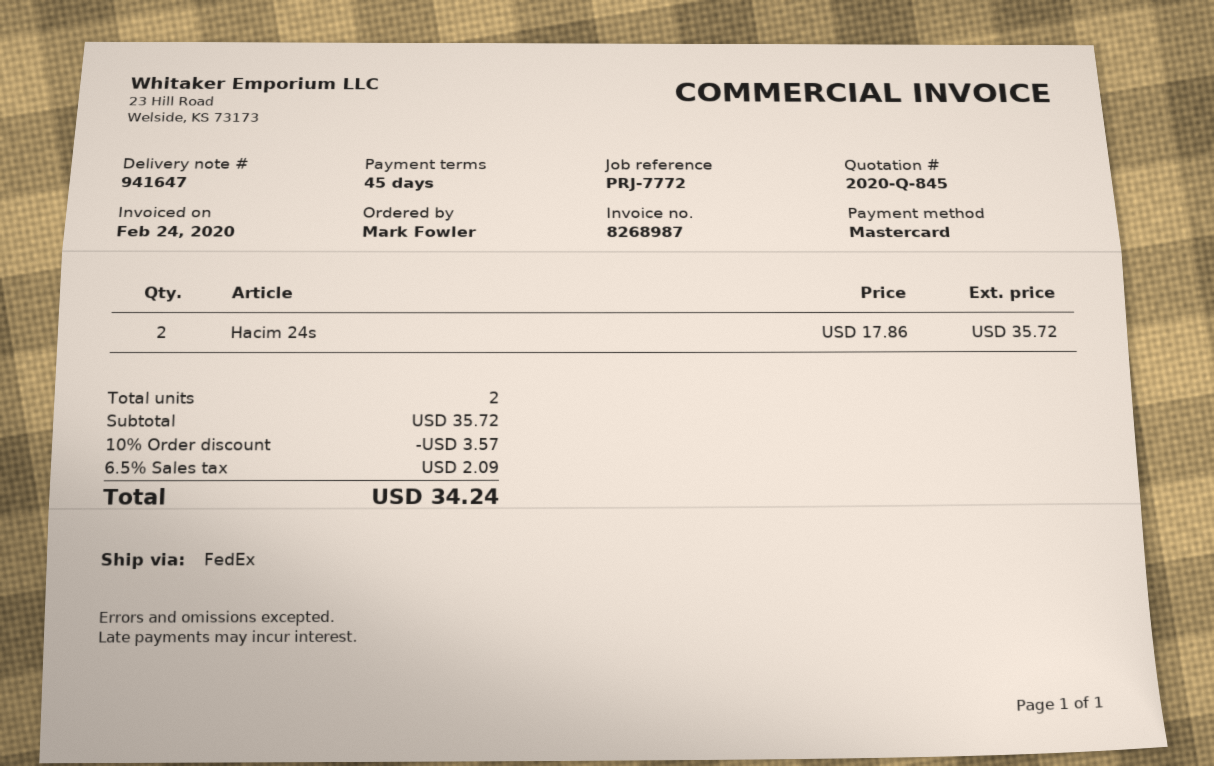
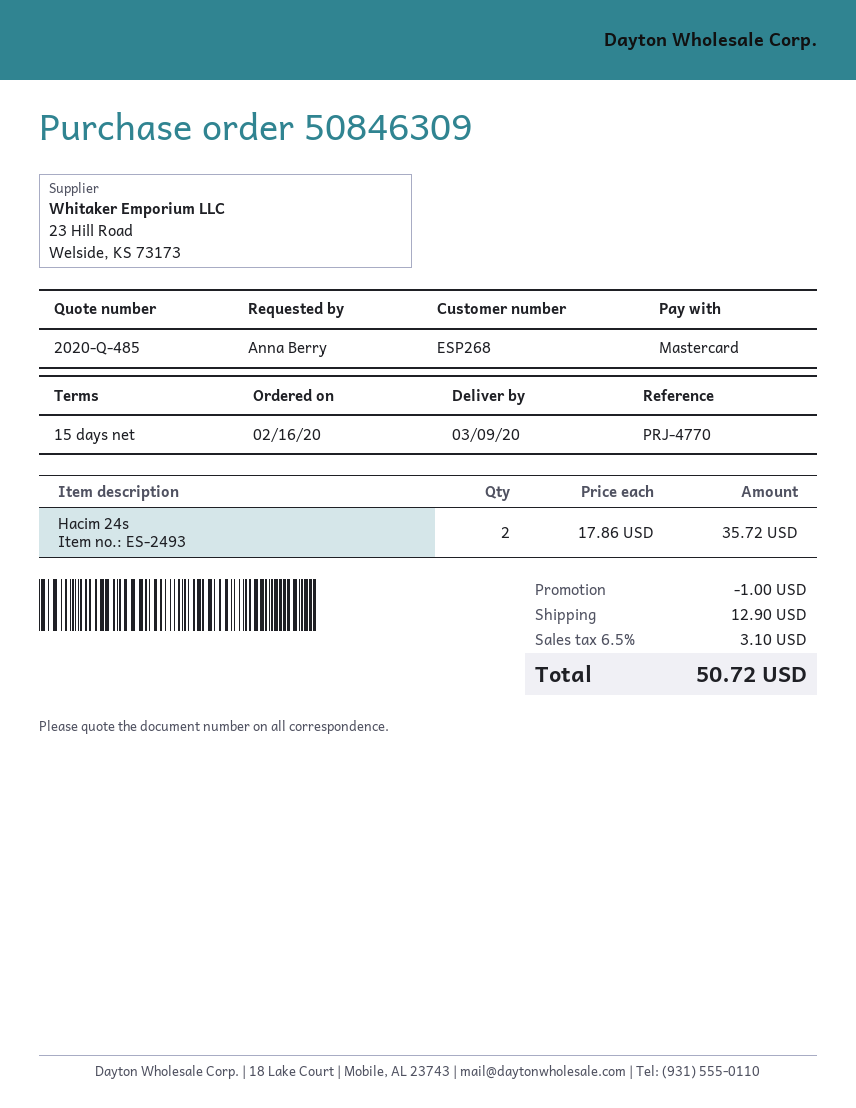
quote number: 2020-Q-845 -> 2020-Q-485
payment terms: 45 days -> 15 days
reference: PRJ-7772 -> PRJ-4770
ordered by: Mark Fowler -> Anna Berry
discount: 3.57 -> 1.00
shipping: none -> 12.90
tax: 6.5% = 2.09 -> 6.5% = 3.10
total: 34.24 -> 50.72

